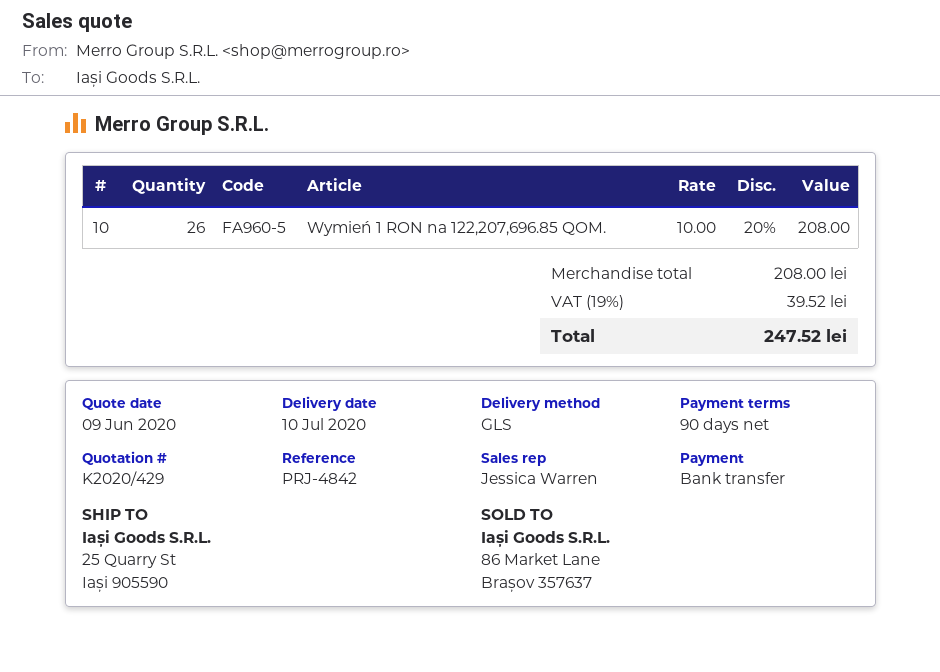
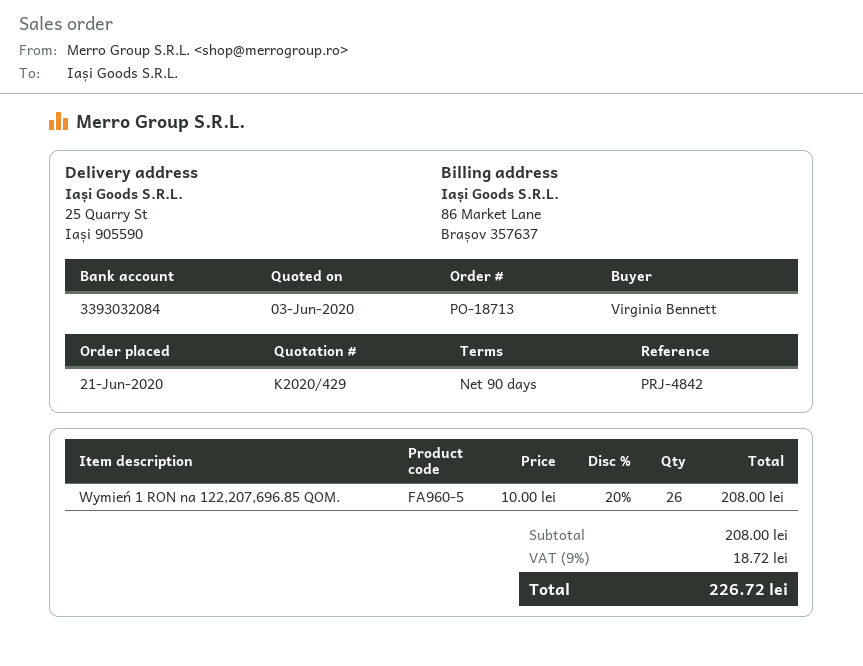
quote date: 2020-06-09 -> 2020-06-03
tax: 19% = 39.52 -> 9% = 18.72
total: 247.52 -> 226.72

